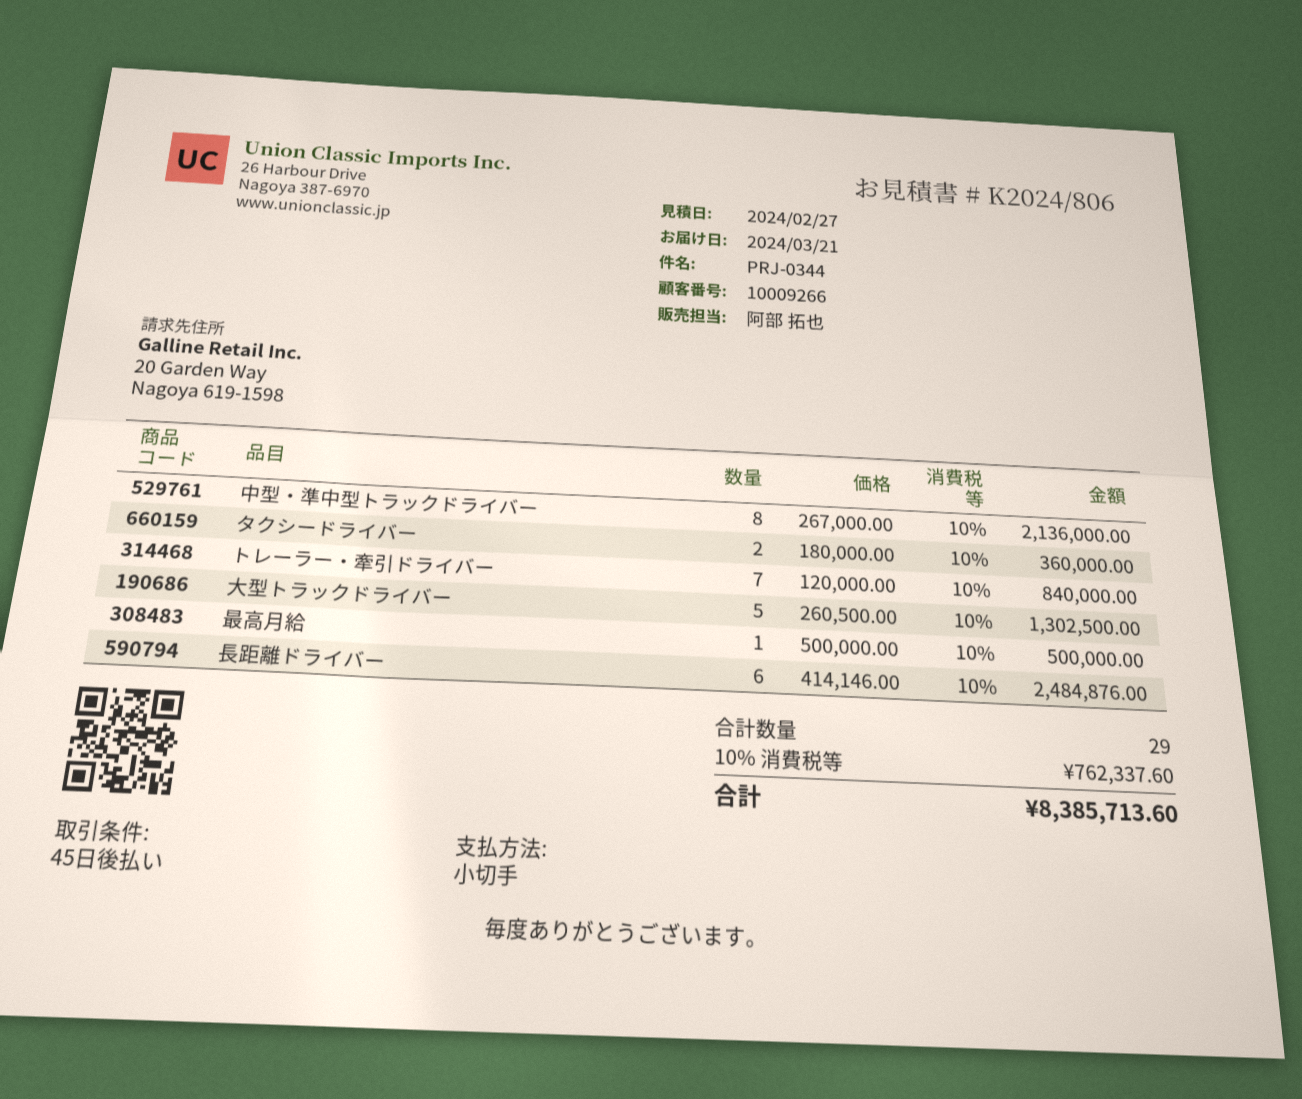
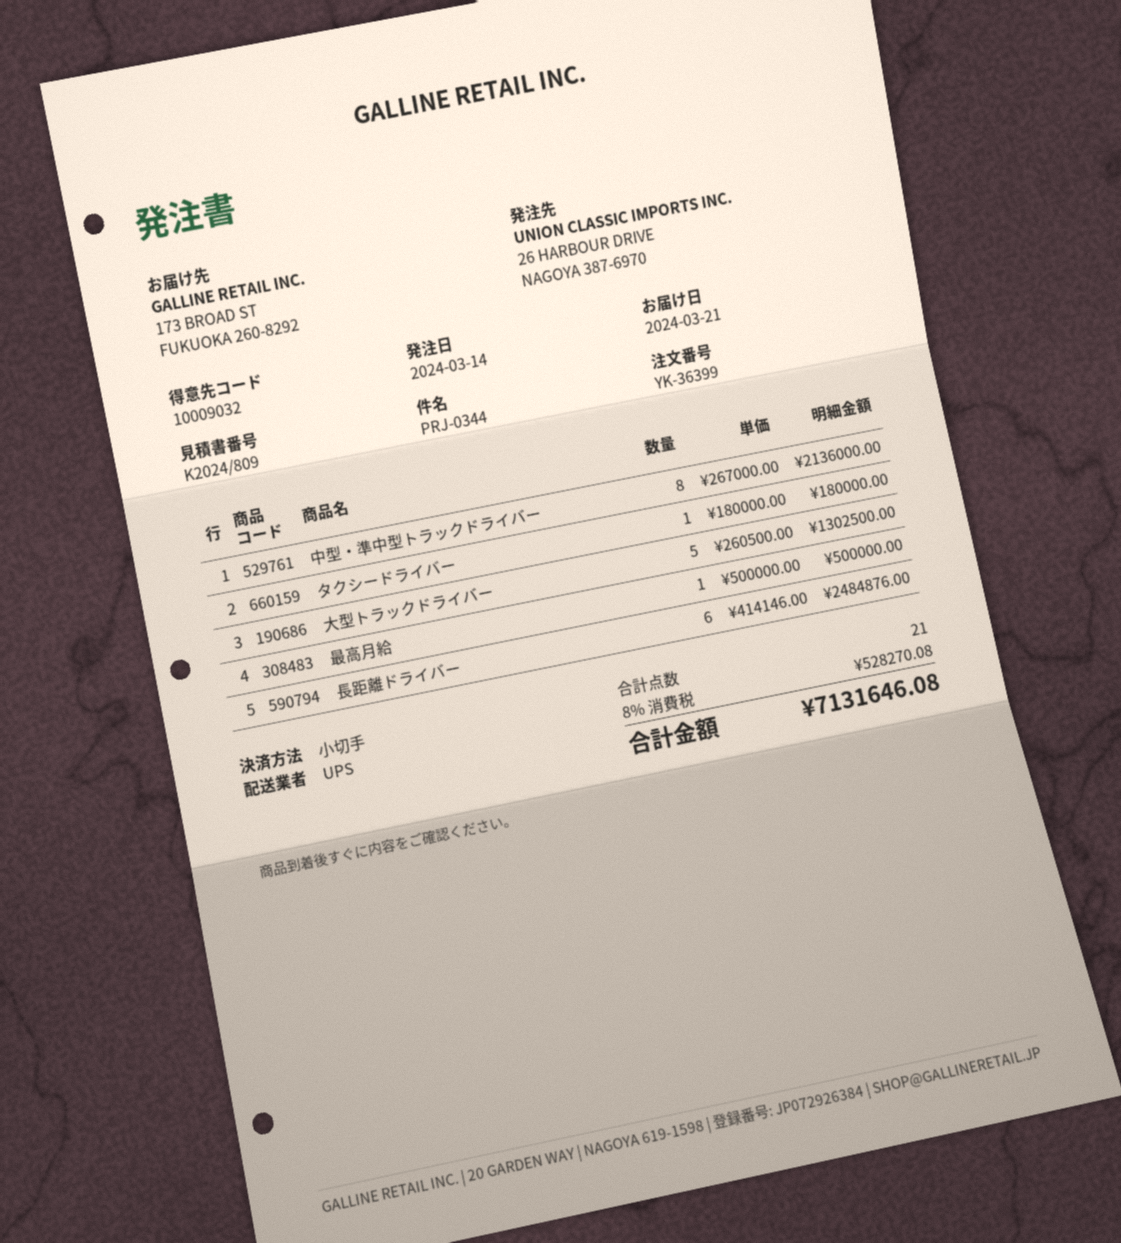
quote number: K2024/806 -> K2024/809
customer number: 10009266 -> 10009032
タクシードライバー: 2 x 180000.00 = 360000.00 -> 1 x 180000.00 = 180000.00
トレーラー・牽引ドライバー: 7 x 120000.00 = 840000.00 -> none
total quantity: 29 -> 21
tax: 10% = 762337.60 -> 8% = 528270.08
total: 8385713.60 -> 7131646.08

